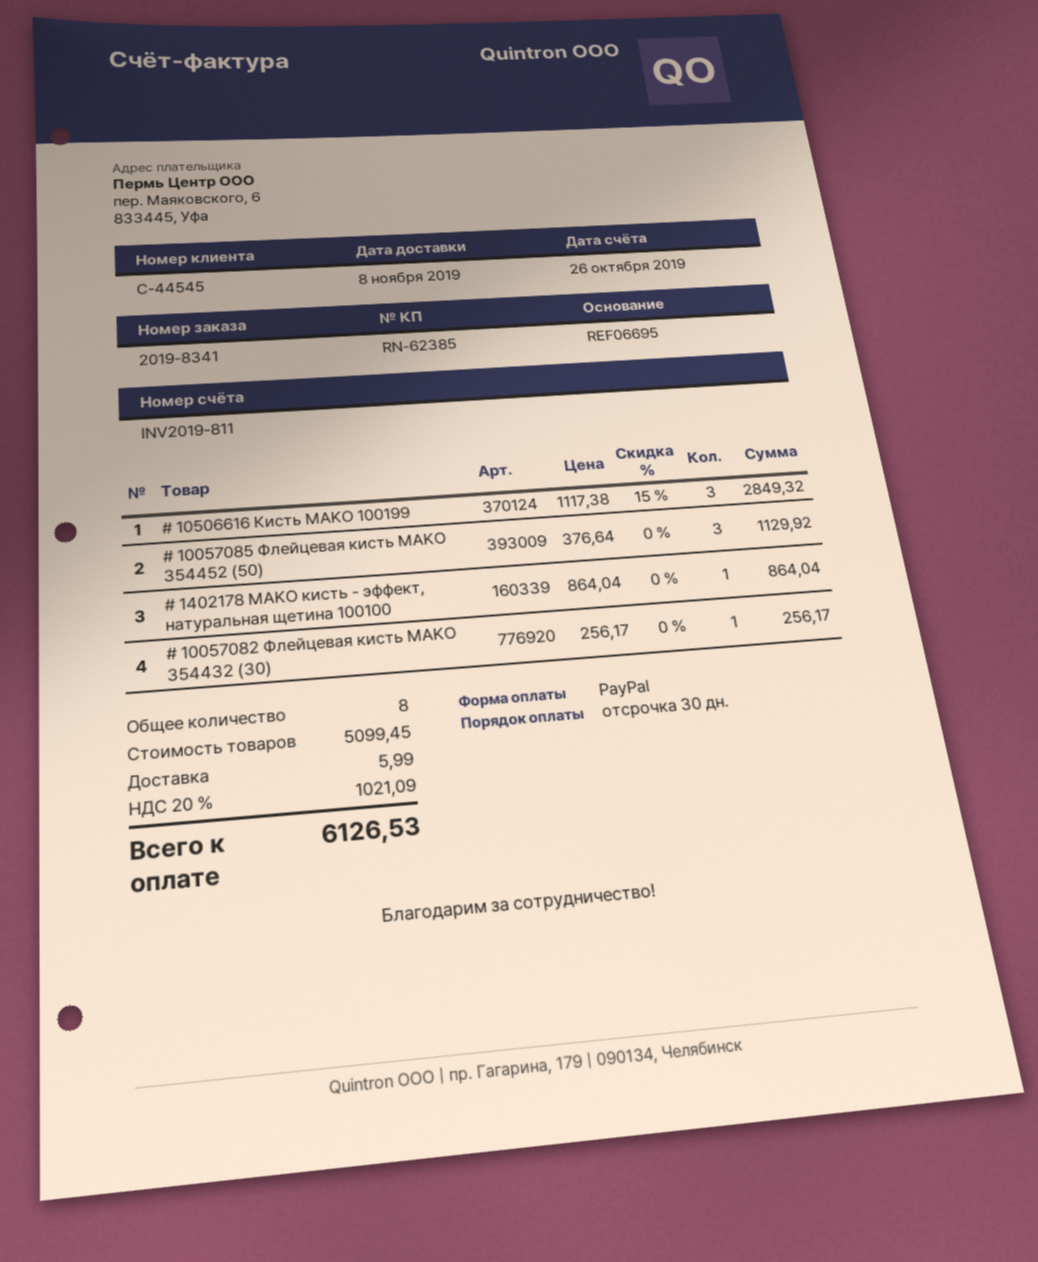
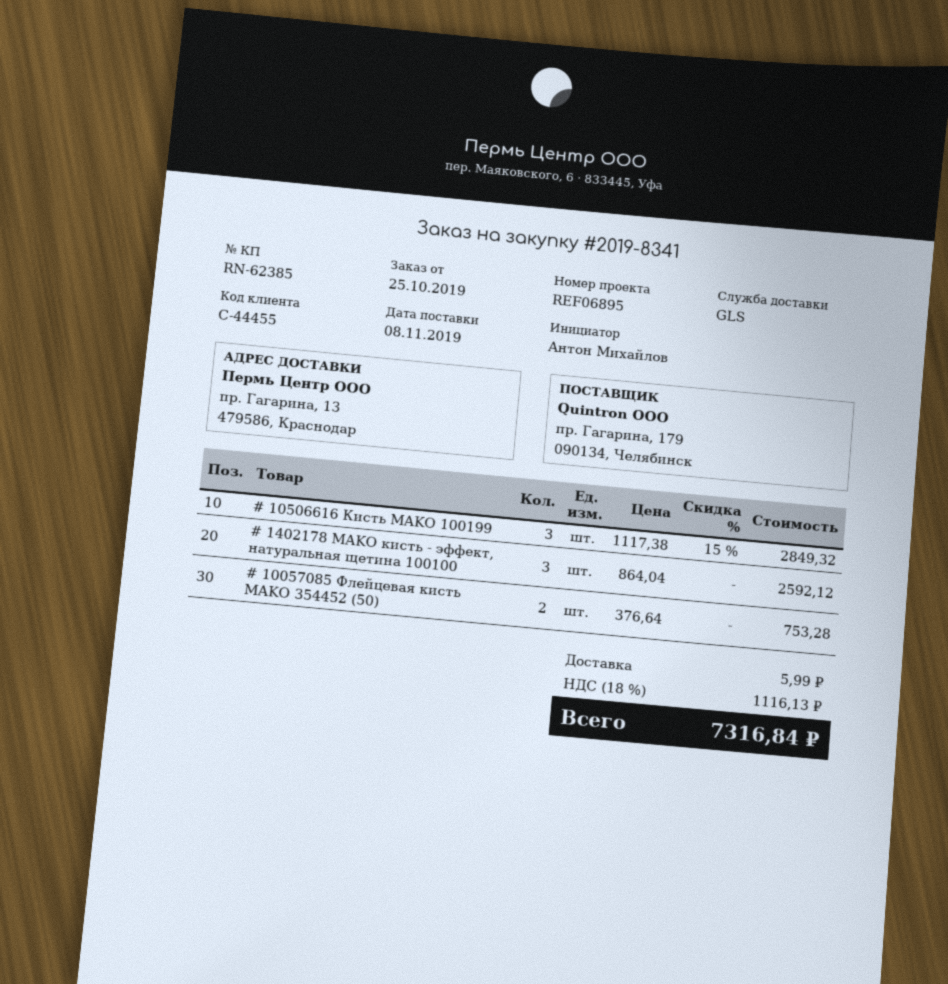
customer number: C-44545 -> C-44455
reference: REF06695 -> REF06895
# 10057085 Флейцевая кисть MAKO 354452 (50): 3 x 376.64 = 1129.92 -> 2 x 376.64 = 753.28
# 1402178 MAKO кисть - эффект, натуральная щетина 100100: 1 x 864.04 = 864.04 -> 3 x 864.04 = 2592.12
# 10057082 Флейцевая кисть MAKO 354432 (30): 1 x 256.17 = 256.17 -> none
tax: 20% = 1021.09 -> 18% = 1116.13
total: 6126.53 -> 7316.84

